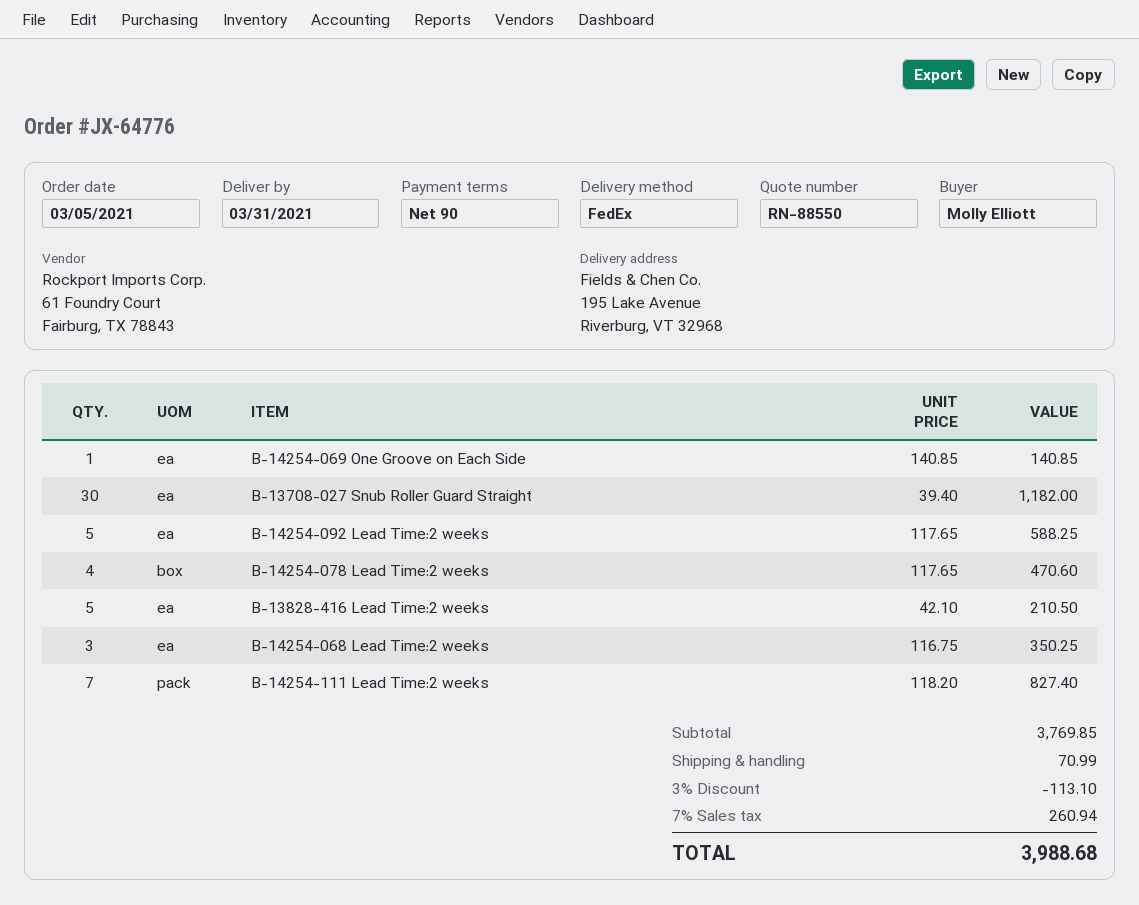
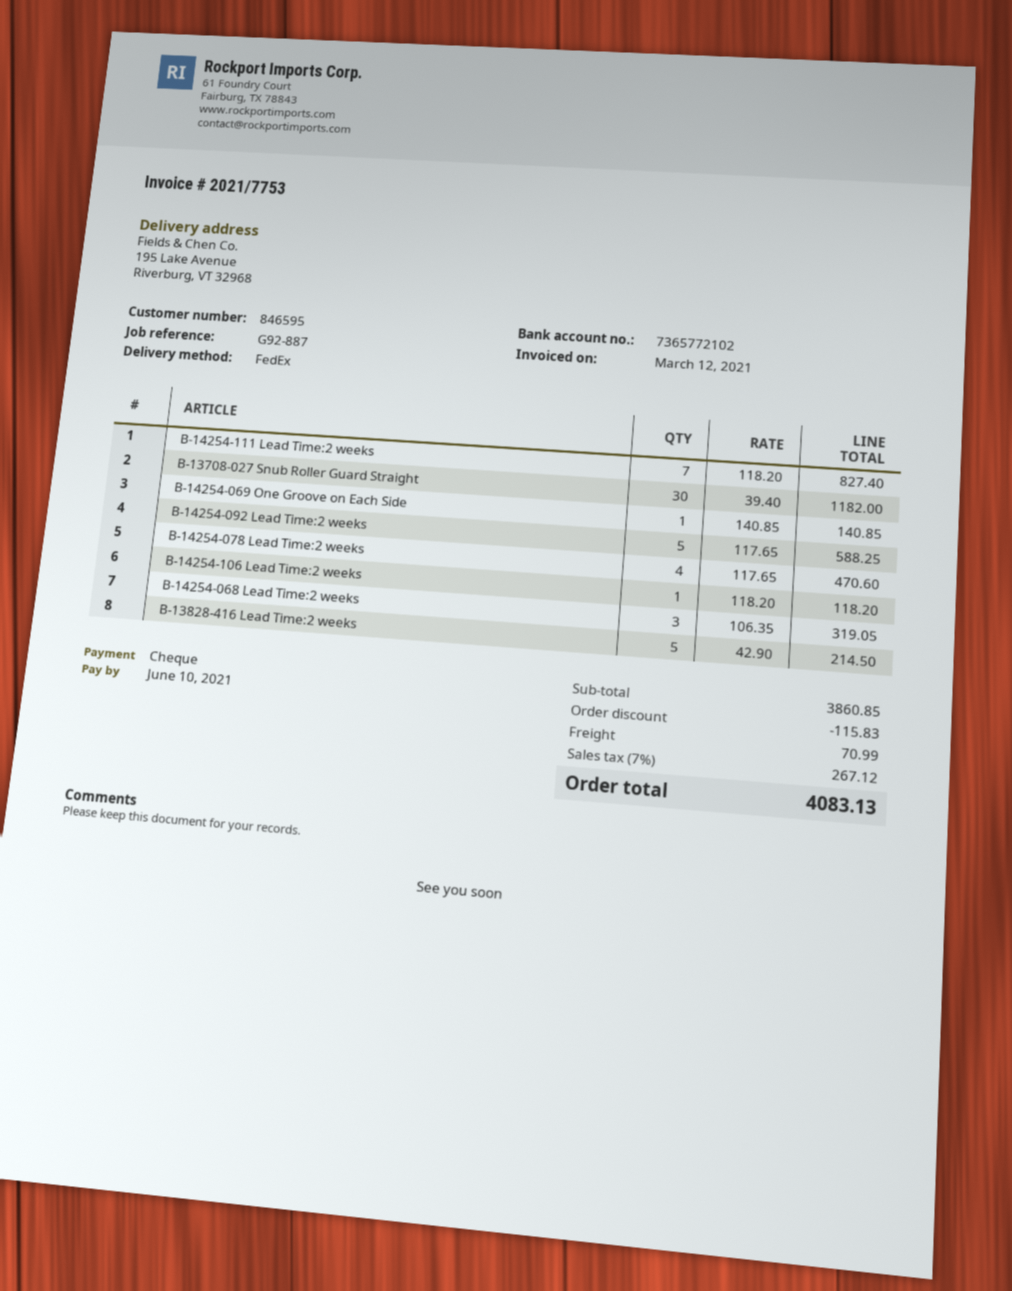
B-13828-416 Lead Time:2 weeks: 5 x 42.10 = 210.50 -> 5 x 42.90 = 214.50
B-14254-068 Lead Time:2 weeks: 3 x 116.75 = 350.25 -> 3 x 106.35 = 319.05
B-14254-106 Lead Time:2 weeks: none -> 1 x 118.20 = 118.20
subtotal: 3769.85 -> 3860.85
discount: 113.10 -> 115.83
tax: 7% = 260.94 -> 7% = 267.12
total: 3988.68 -> 4083.13

